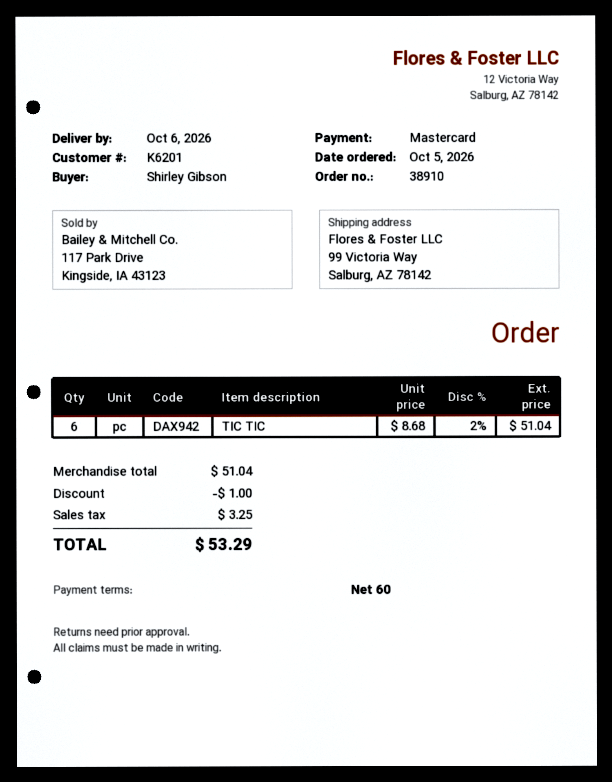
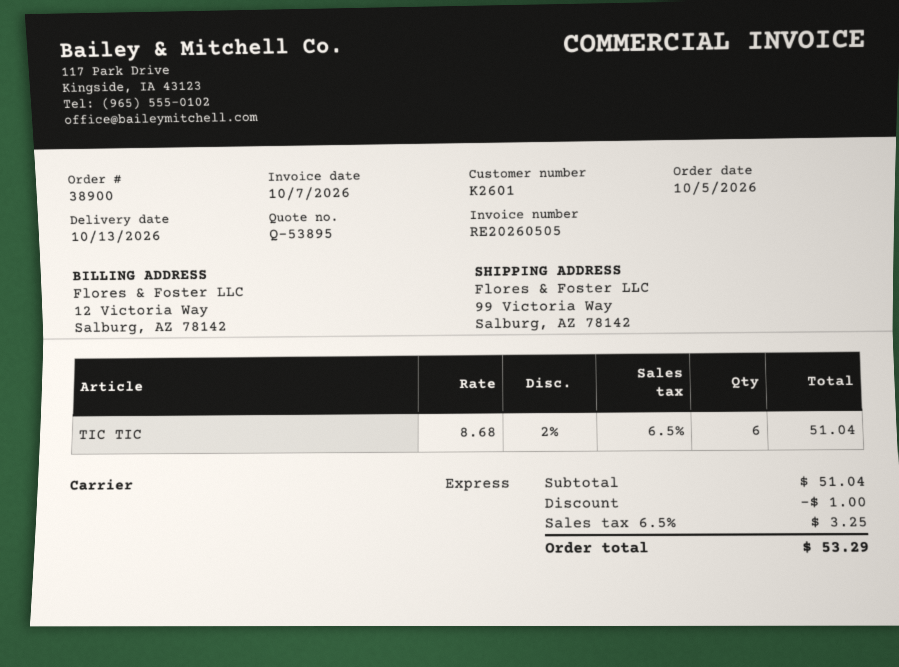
order number: 38910 -> 38900
delivery date: 2026-10-06 -> 2026-10-13
customer number: K6201 -> K2601

